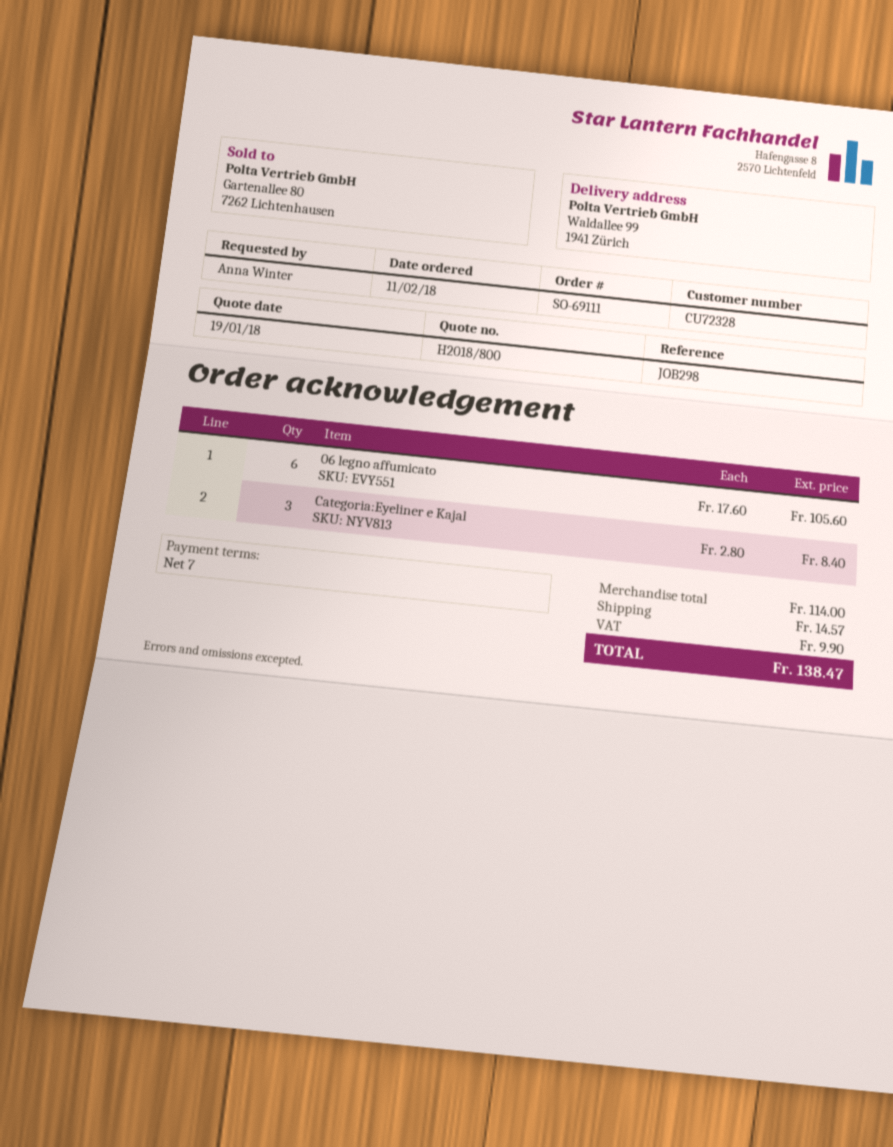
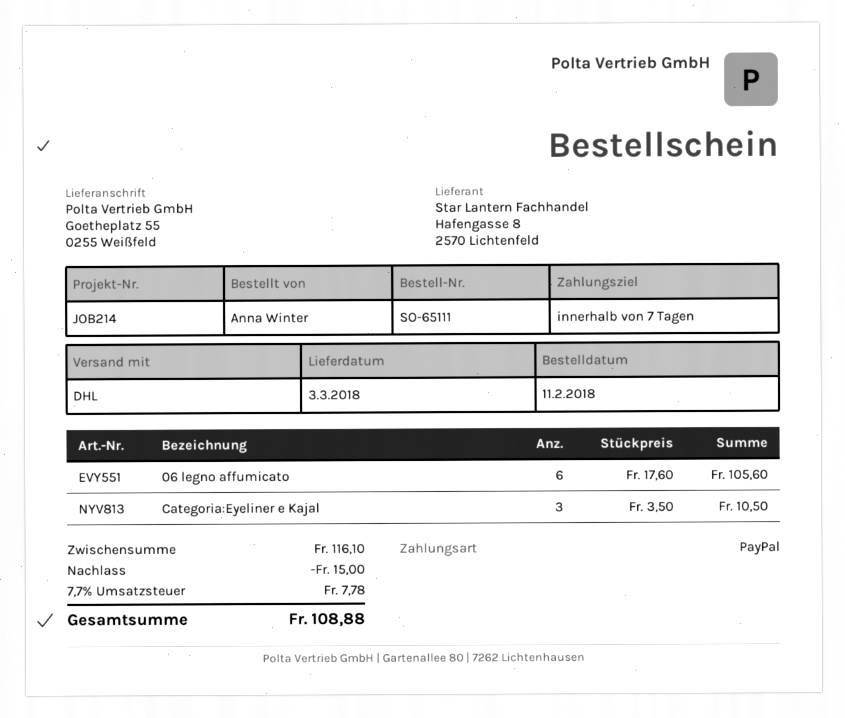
order number: SO-69111 -> SO-65111
reference: JOB298 -> JOB214
ship to: Waldallee 99, 1941 Zürich -> Goetheplatz 55, 0255 Weißfeld
Categoria:Eyeliner e Kajal: 3 x 2.80 = 8.40 -> 3 x 3.50 = 10.50
subtotal: 114.00 -> 116.10
discount: none -> 15.00
shipping: 14.57 -> none
tax: 9.90 -> 7.78
total: 138.47 -> 108.88

